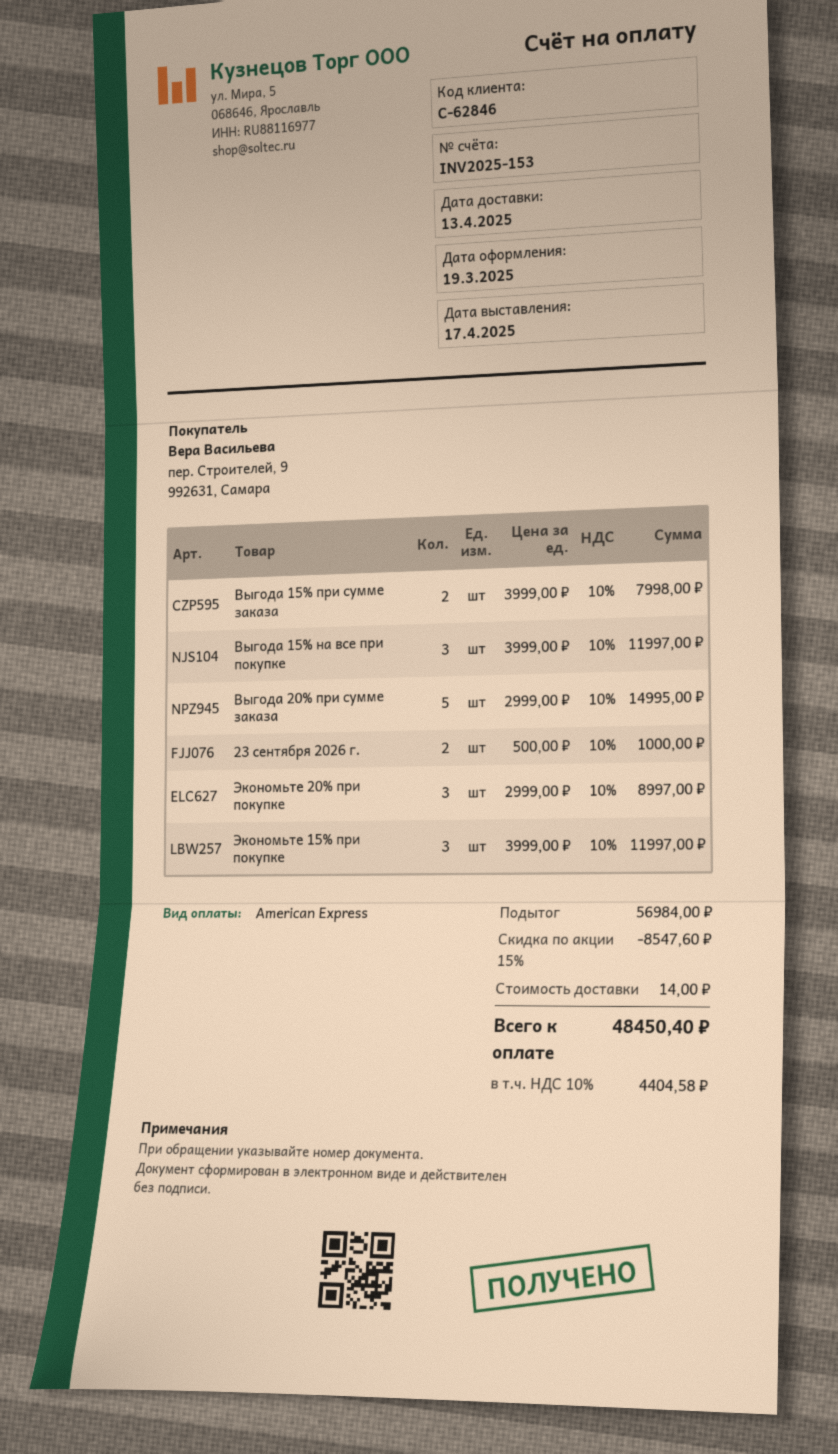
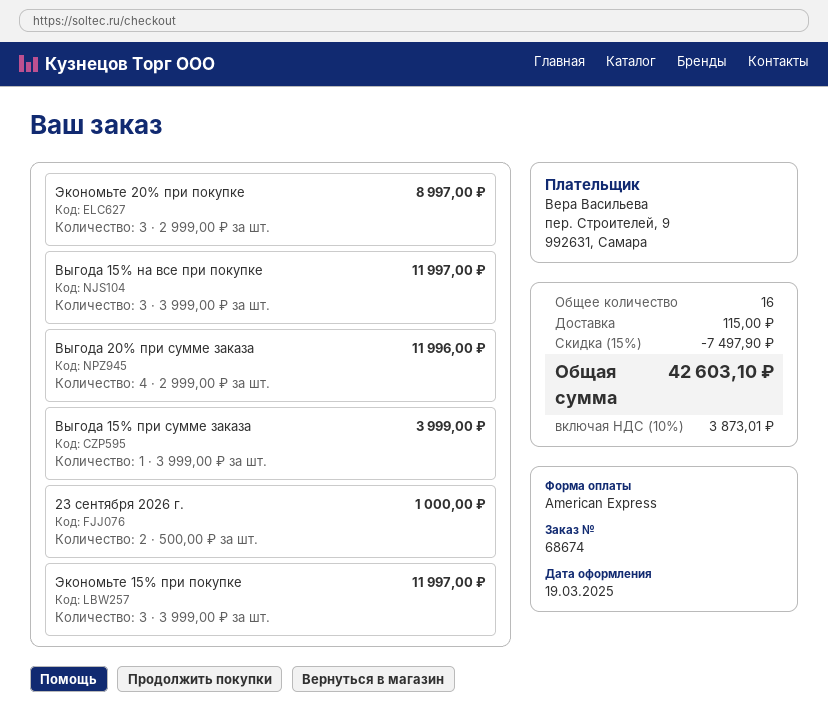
Выгода 15% при сумме заказа: 2 x 3999.00 = 7998.00 -> 1 x 3999.00 = 3999.00
Выгода 20% при сумме заказа: 5 x 2999.00 = 14995.00 -> 4 x 2999.00 = 11996.00
discount: 15% = 8547.60 -> 15% = 7497.90
shipping: 14.00 -> 115.00
tax: 10% = 4404.58 -> 10% = 3873.01
total: 48450.40 -> 42603.10

